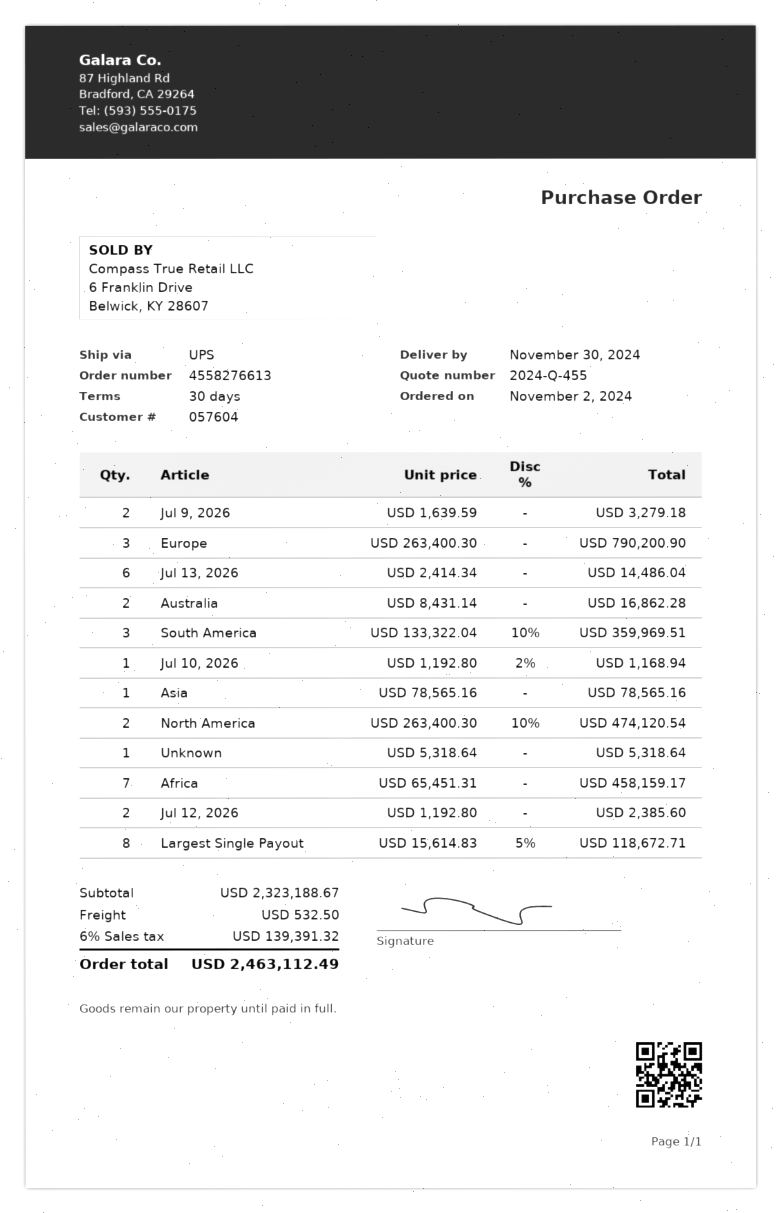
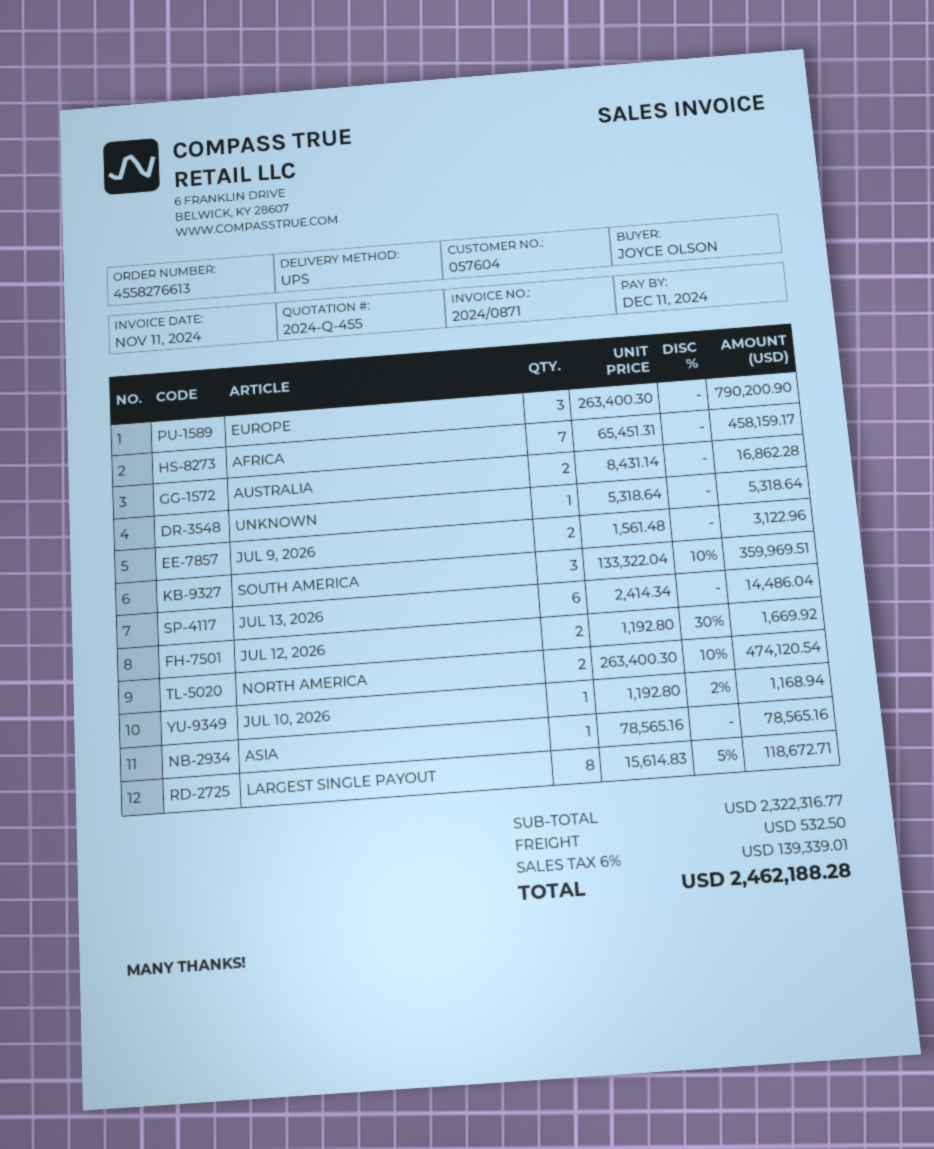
Jul 9, 2026: 2 x 1639.59 = 3279.18 -> 2 x 1561.48 = 3122.96
Jul 12, 2026: 2 x 1192.80 = 2385.60 -> 2 x 1192.80 - 30% = 1669.92
subtotal: 2323188.67 -> 2322316.77
tax: 6% = 139391.32 -> 6% = 139339.01
total: 2463112.49 -> 2462188.28

